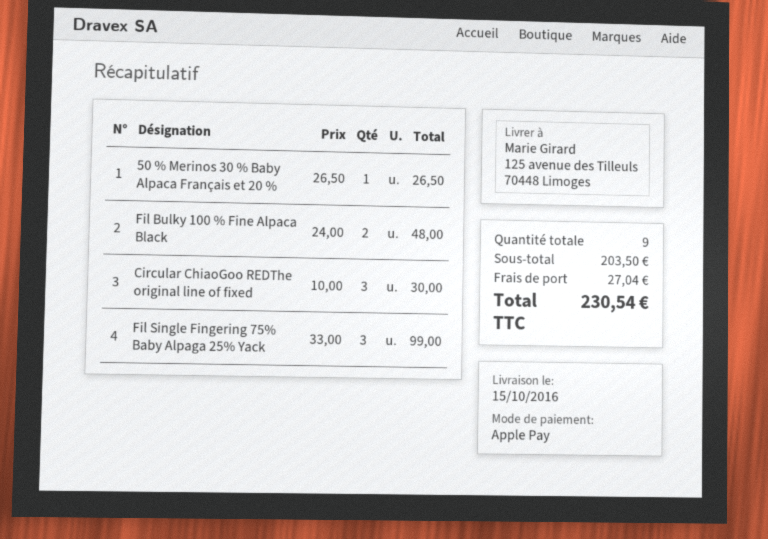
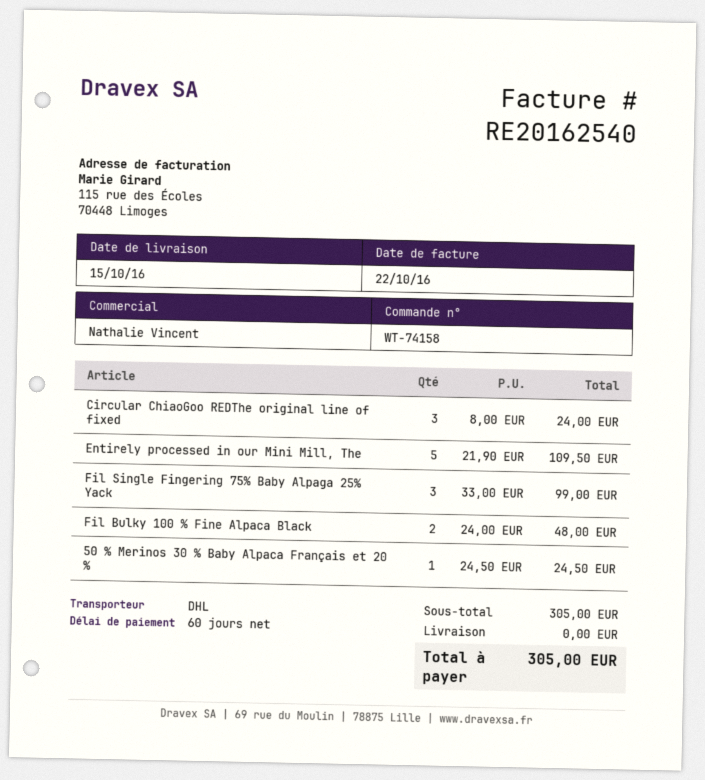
50 % Merinos 30 % Baby Alpaca Français et 20 %: 1 x 26.50 = 26.50 -> 1 x 24.50 = 24.50
Circular ChiaoGoo REDThe original line of fixed: 3 x 10.00 = 30.00 -> 3 x 8.00 = 24.00
Entirely processed in our Mini Mill, The: none -> 5 x 21.90 = 109.50
subtotal: 203.50 -> 305.00
shipping: 27.04 -> 0.00
total: 230.54 -> 305.00

